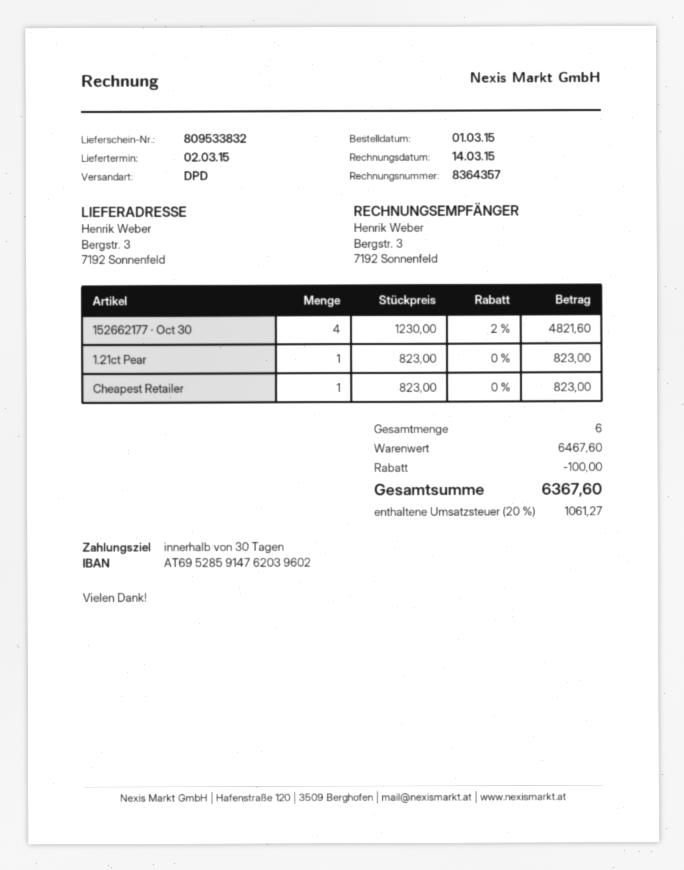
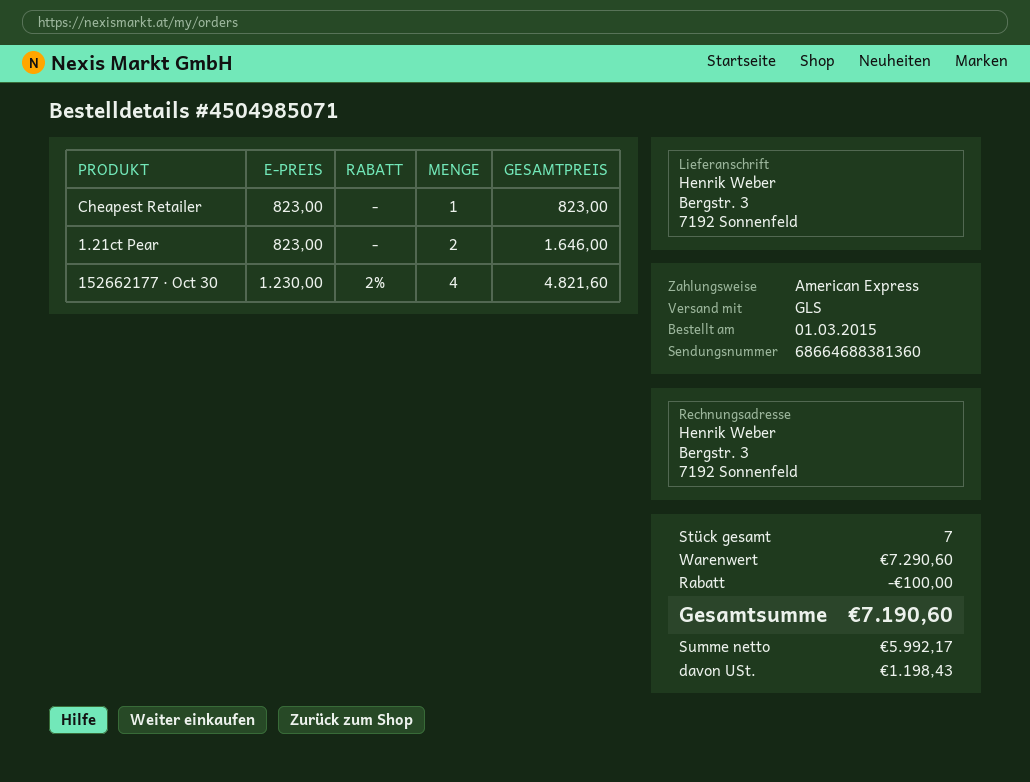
shipping method: DPD -> GLS
1.21ct Pear: 1 x 823.00 = 823.00 -> 2 x 823.00 = 1646.00
total quantity: 6 -> 7
subtotal: 6467.60 -> 7290.60
tax: 1061.27 -> 1198.43
total: 6367.60 -> 7190.60

